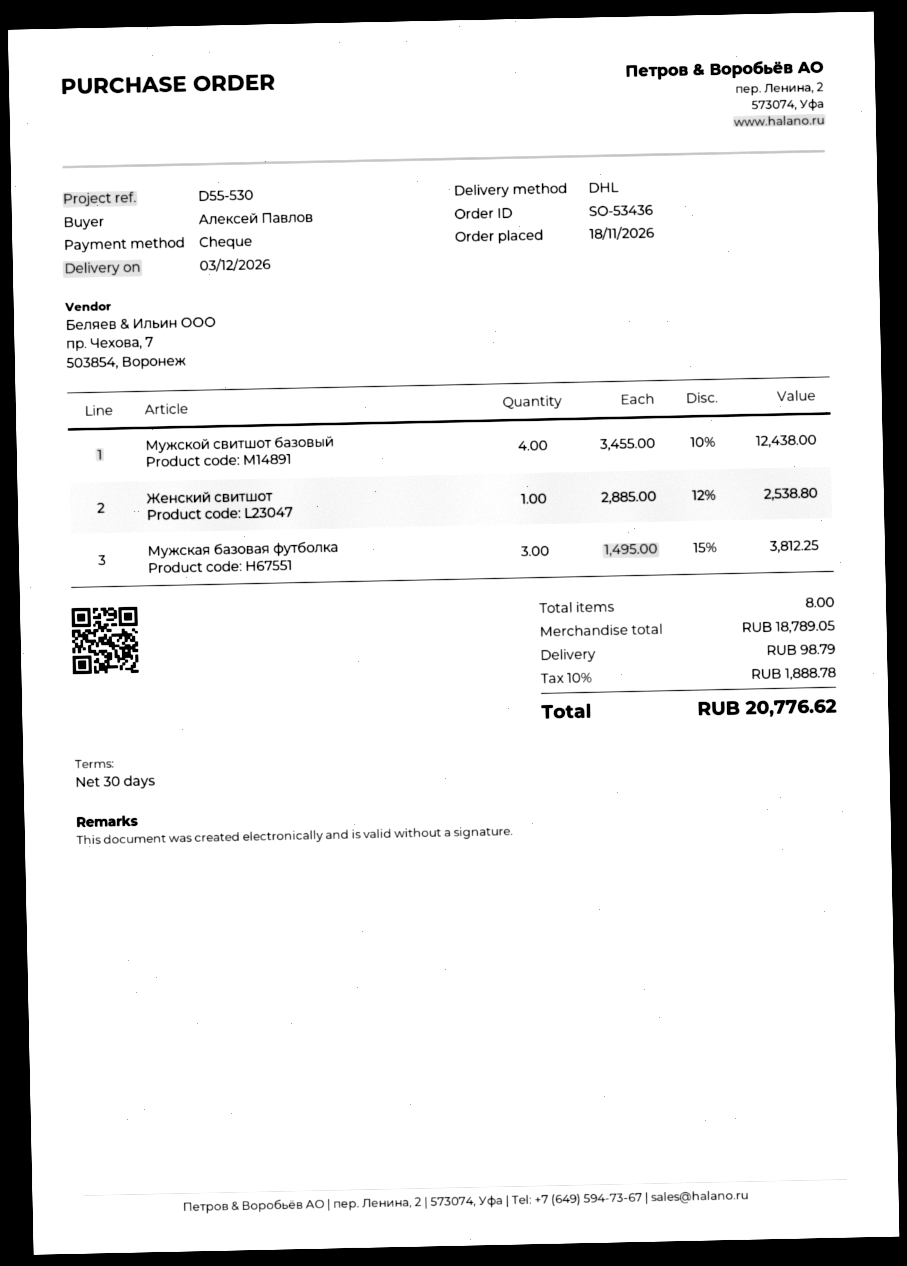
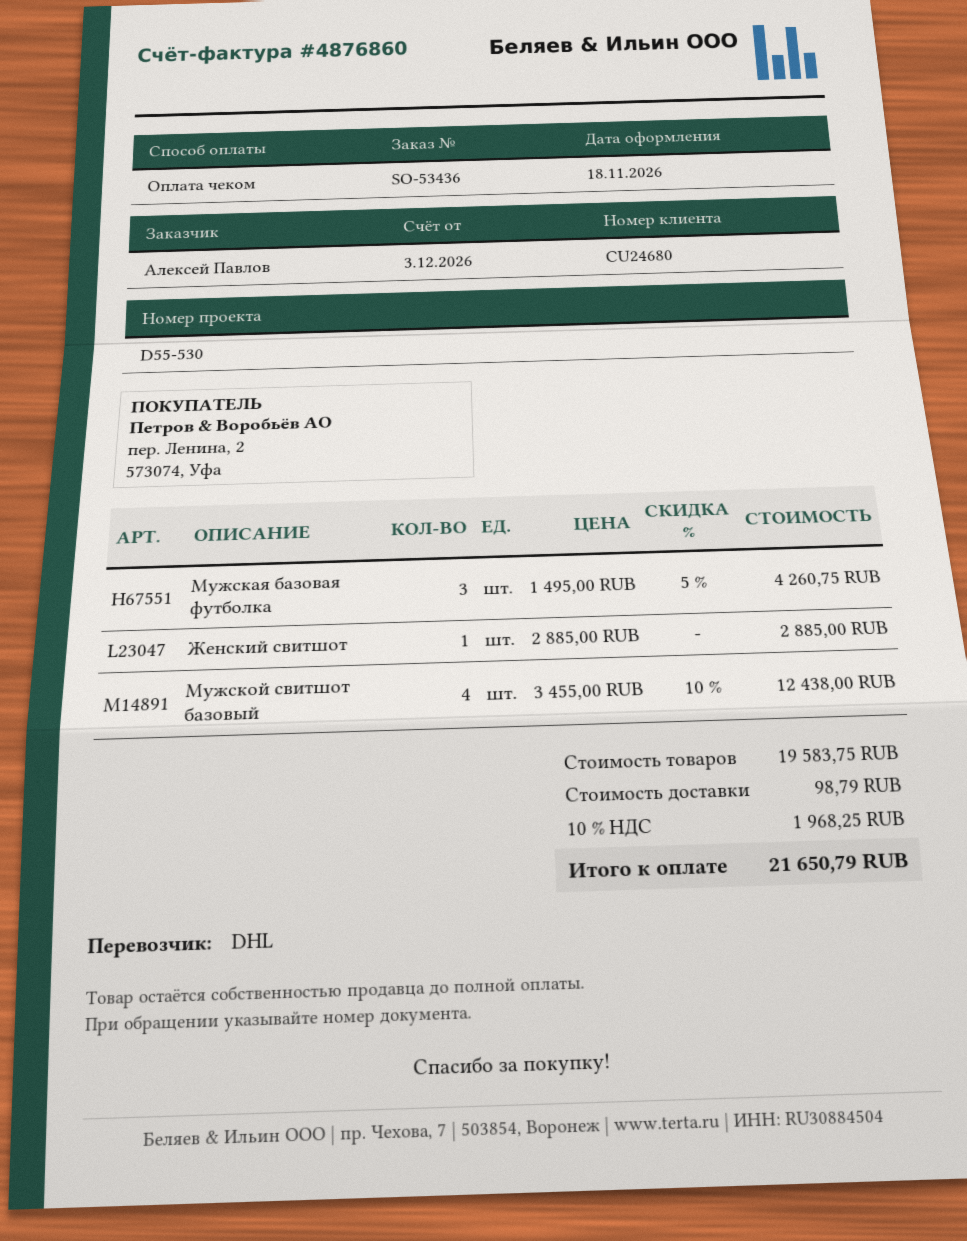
Женский свитшот: 1 x 2885.00 - 12% = 2538.80 -> 1 x 2885.00 = 2885.00
Мужская базовая футболка: 3 x 1495.00 - 15% = 3812.25 -> 3 x 1495.00 - 5% = 4260.75
subtotal: 18789.05 -> 19583.75
tax: 10% = 1888.78 -> 10% = 1968.25
total: 20776.62 -> 21650.79

